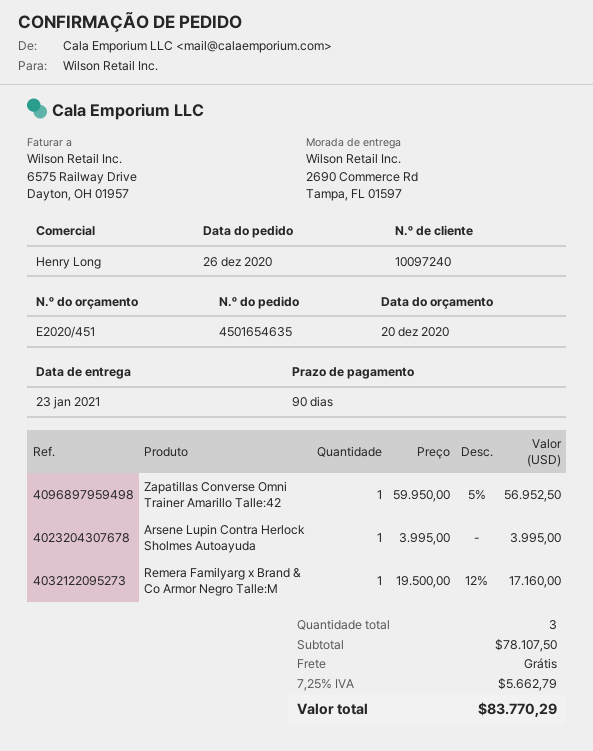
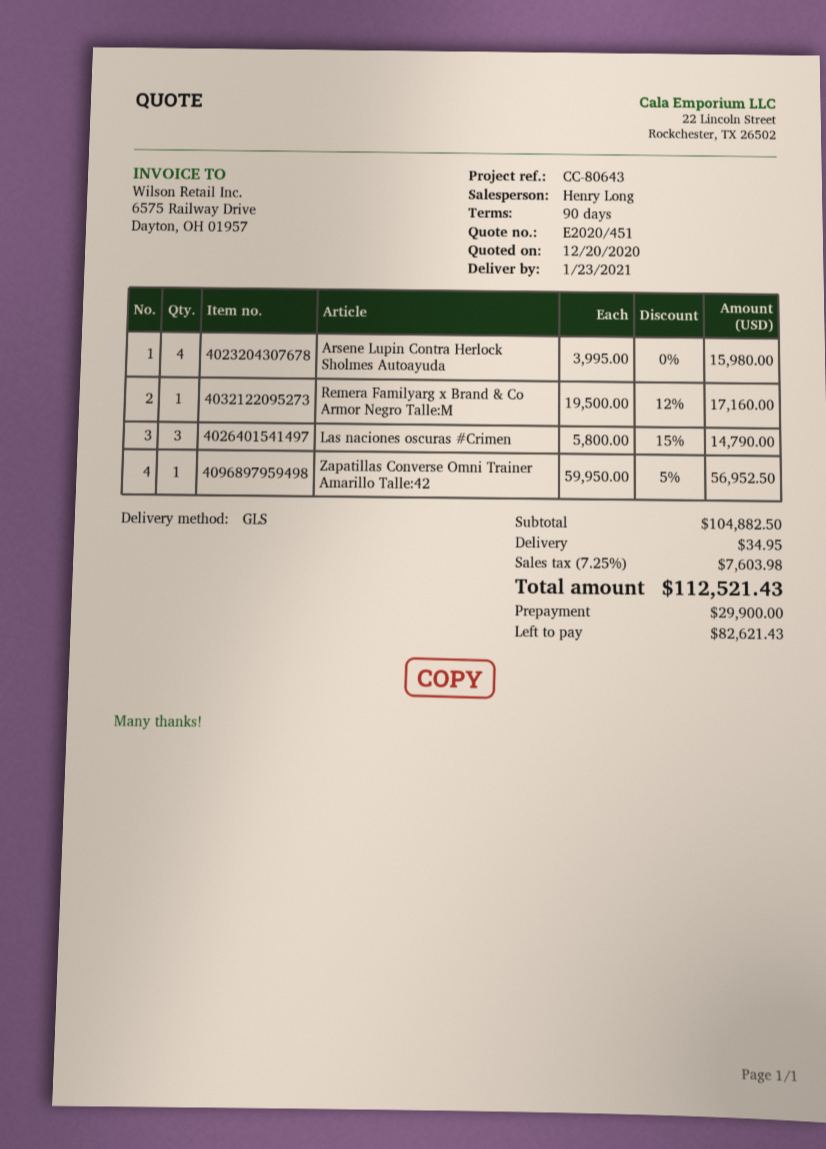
Arsene Lupin Contra Herlock Sholmes Autoayuda: 1 x 3995.00 = 3995.00 -> 4 x 3995.00 = 15980.00
Las naciones oscuras #Crimen: none -> 3 x 5800.00 - 15% = 14790.00
subtotal: 78107.50 -> 104882.50
shipping: 0.00 -> 34.95
tax: 7.25% = 5662.79 -> 7.25% = 7603.98
total: 83770.29 -> 112521.43

